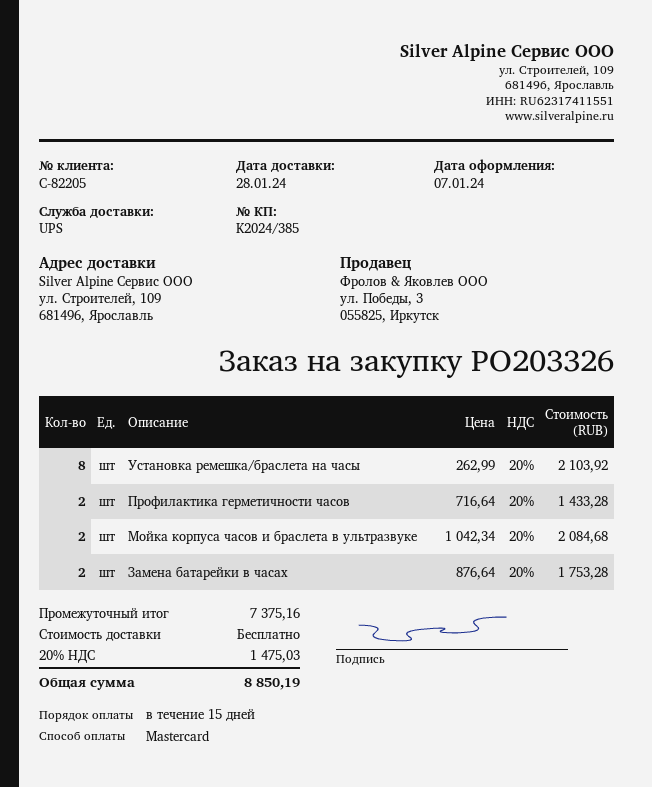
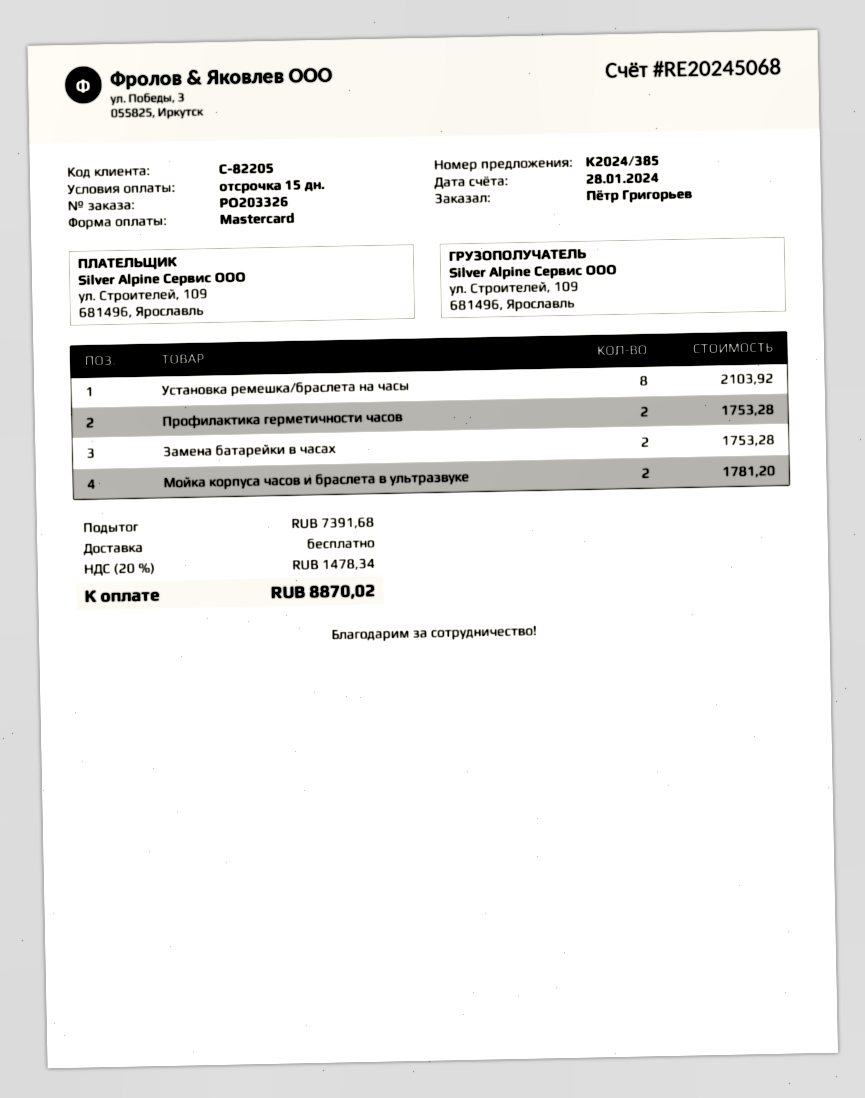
Профилактика герметичности часов: 2 for 1433.28 -> 2 for 1753.28
Мойка корпуса часов и браслета в ультразвуке: 2 for 2084.68 -> 2 for 1781.20
subtotal: 7375.16 -> 7391.68
tax: 20% = 1475.03 -> 20% = 1478.34
total: 8850.19 -> 8870.02

